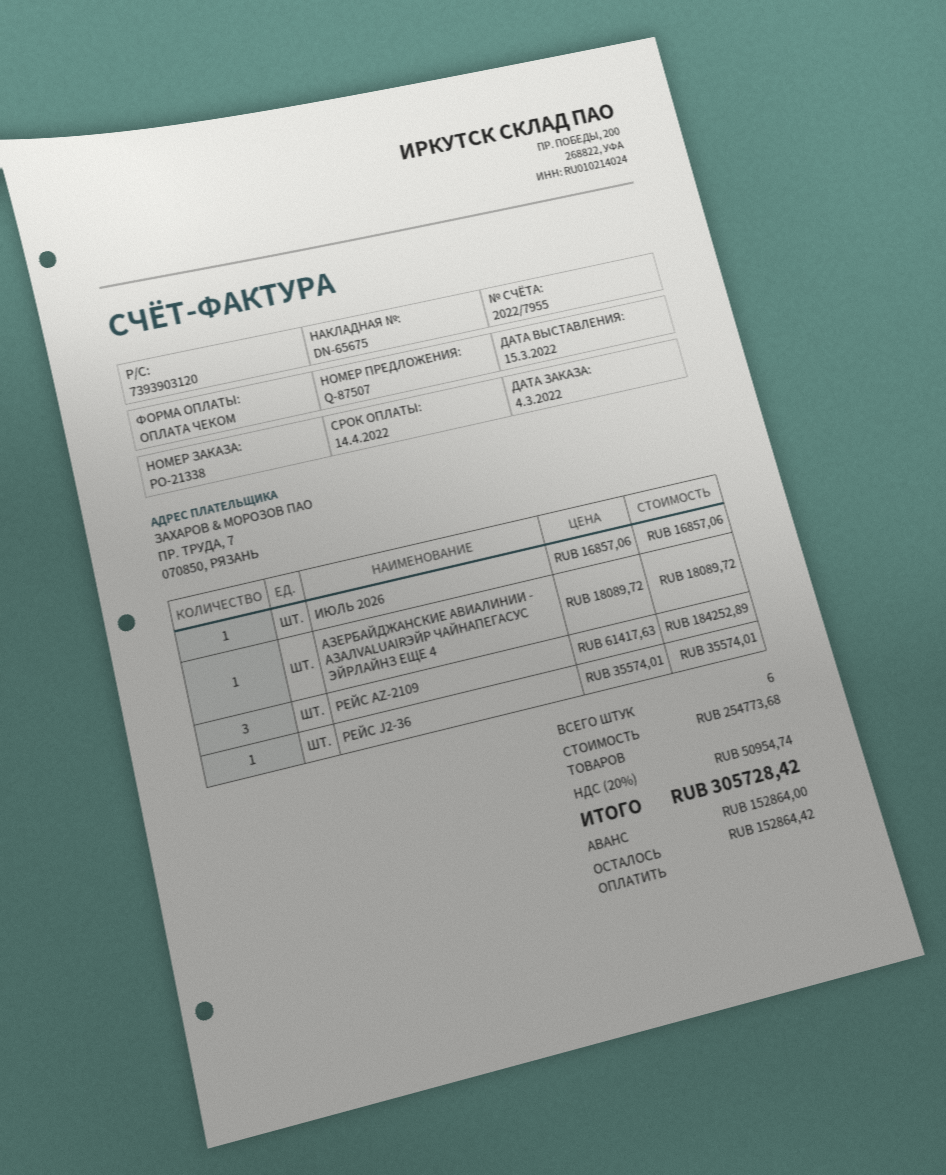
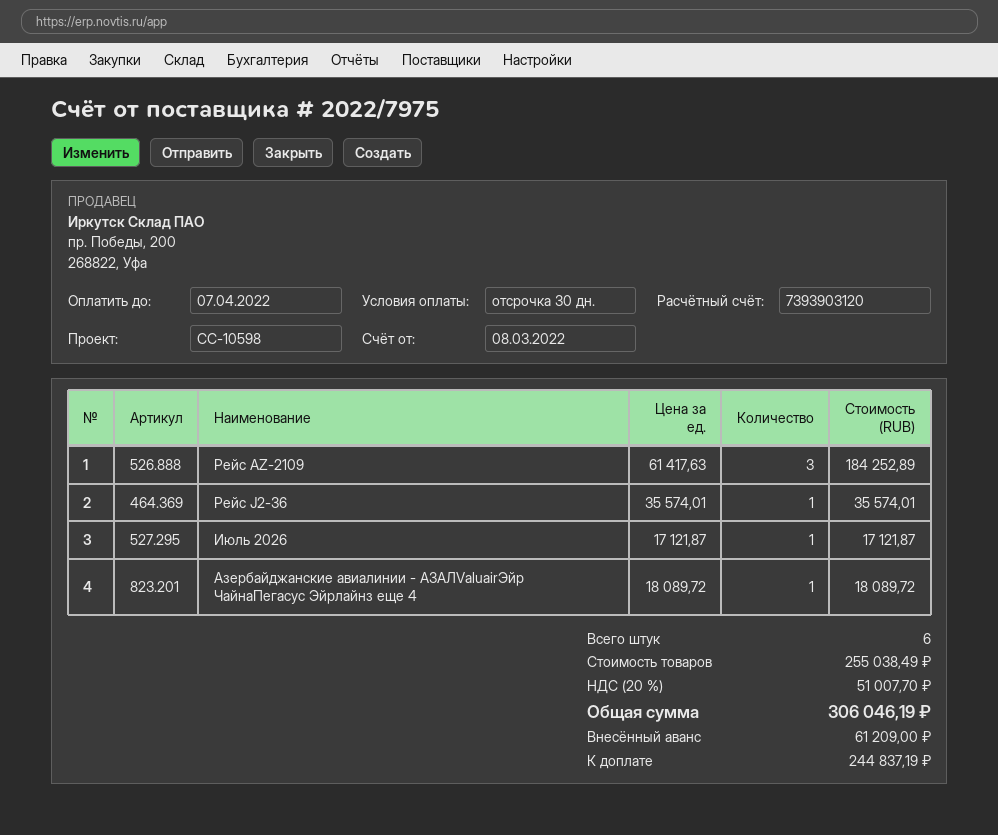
invoice number: 2022/7955 -> 2022/7975
invoice date: 2022-03-15 -> 2022-03-08
due date: 2022-04-14 -> 2022-04-07
ИЮЛЬ 2026: 1 x 16857.06 = 16857.06 -> 1 x 17121.87 = 17121.87
subtotal: 254773.68 -> 255038.49
tax: 20% = 50954.74 -> 20% = 51007.70
total: 305728.42 -> 306046.19
deposit: 152864.00 -> 61209.00
balance: 152864.42 -> 244837.19

